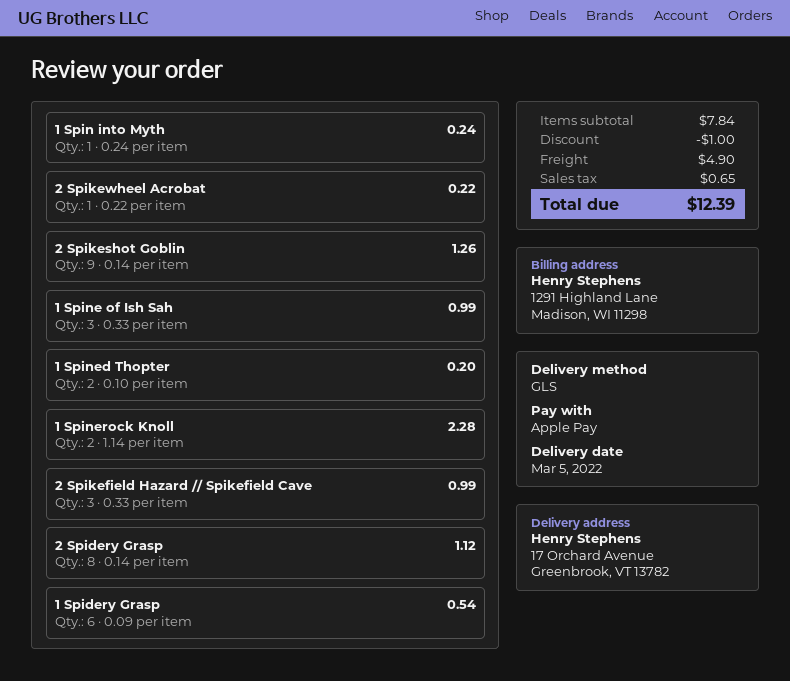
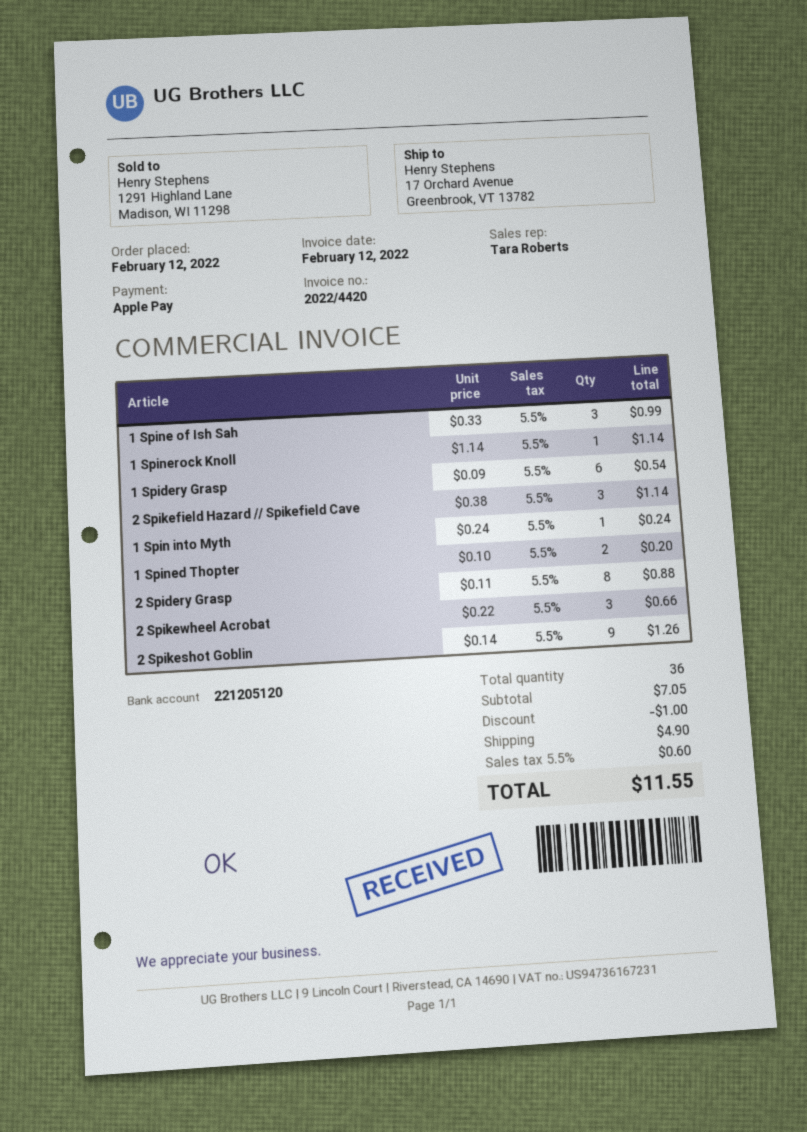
2 Spikewheel Acrobat: 1 x 0.22 = 0.22 -> 3 x 0.22 = 0.66
1 Spinerock Knoll: 2 x 1.14 = 2.28 -> 1 x 1.14 = 1.14
2 Spikefield Hazard // Spikefield Cave: 3 x 0.33 = 0.99 -> 3 x 0.38 = 1.14
2 Spidery Grasp: 8 x 0.14 = 1.12 -> 8 x 0.11 = 0.88
subtotal: 7.84 -> 7.05
tax: 0.65 -> 0.60
total: 12.39 -> 11.55

